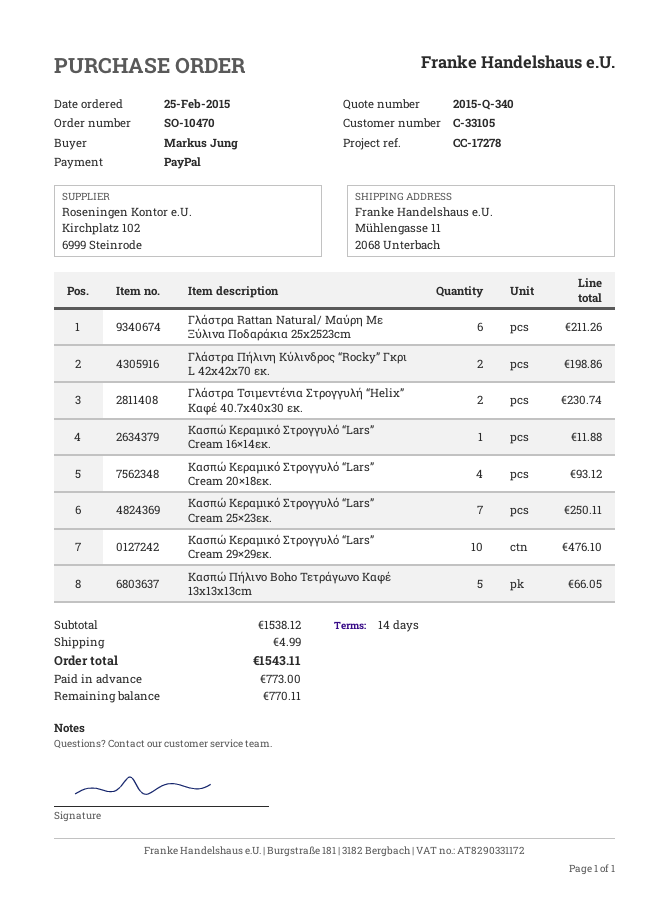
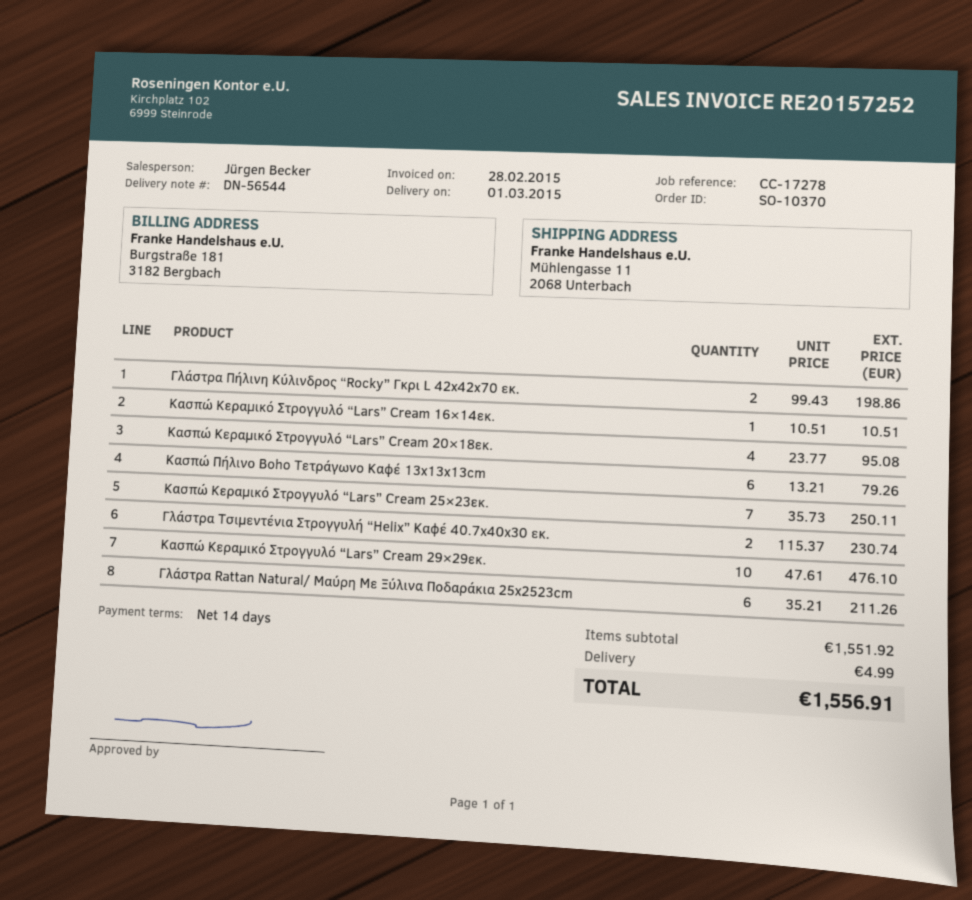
order number: SO-10470 -> SO-10370
Κασπώ Κεραμικό Στρογγυλό “Lars” Cream 16×14εκ.: 1 for 11.88 -> 1 for 10.51
Κασπώ Κεραμικό Στρογγυλό “Lars” Cream 20×18εκ.: 4 for 93.12 -> 4 for 95.08
Κασπώ Πήλινο Boho Τετράγωνο Καφέ 13x13x13cm: 5 for 66.05 -> 6 for 79.26
subtotal: 1538.12 -> 1551.92
total: 1543.11 -> 1556.91

